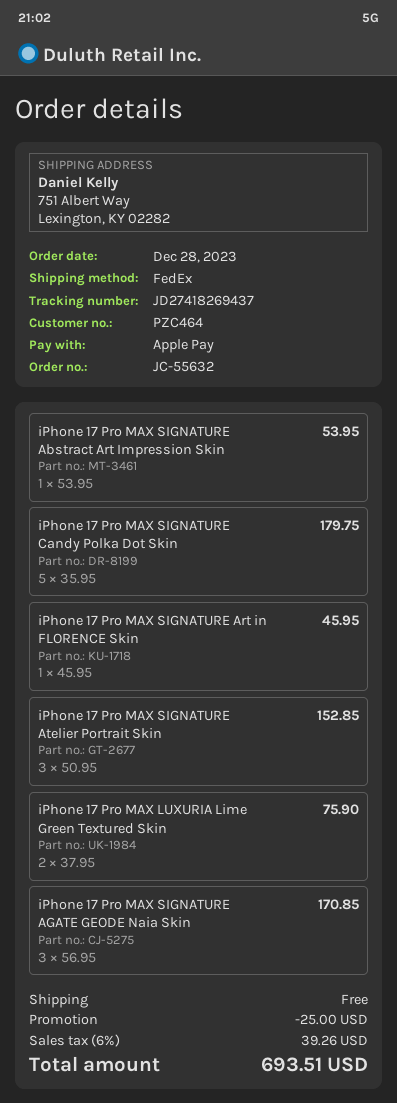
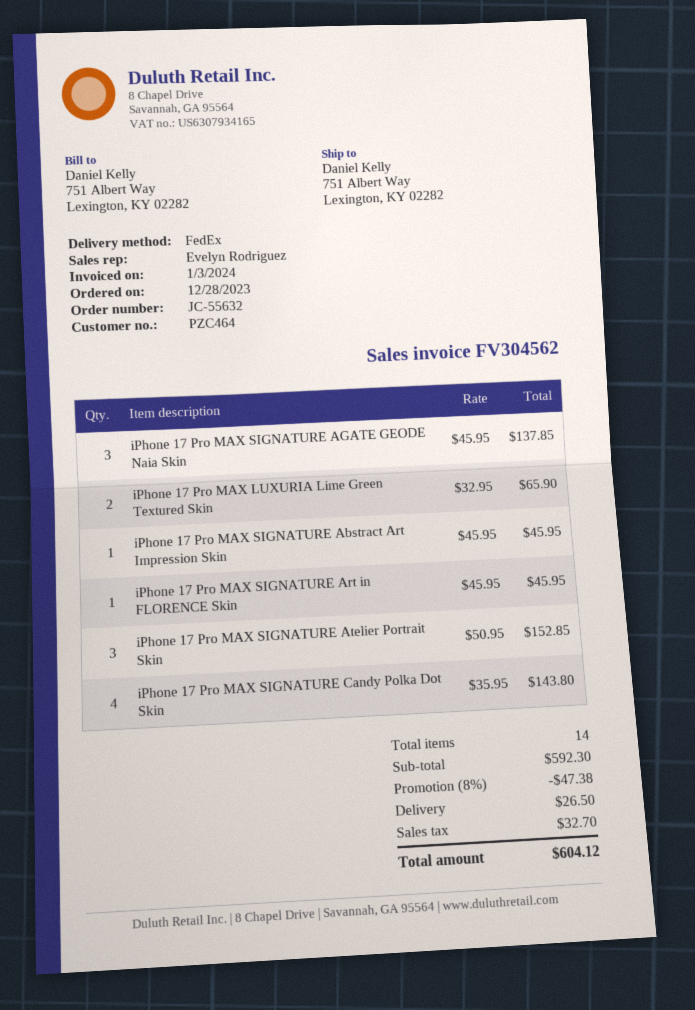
iPhone 17 Pro MAX SIGNATURE Abstract Art Impression Skin: 1 x 53.95 = 53.95 -> 1 x 45.95 = 45.95
iPhone 17 Pro MAX SIGNATURE Candy Polka Dot Skin: 5 x 35.95 = 179.75 -> 4 x 35.95 = 143.80
iPhone 17 Pro MAX LUXURIA Lime Green Textured Skin: 2 x 37.95 = 75.90 -> 2 x 32.95 = 65.90
iPhone 17 Pro MAX SIGNATURE AGATE GEODE Naia Skin: 3 x 56.95 = 170.85 -> 3 x 45.95 = 137.85
discount: 25.00 -> 47.38
shipping: 0.00 -> 26.50
tax: 39.26 -> 32.70
total: 693.51 -> 604.12

